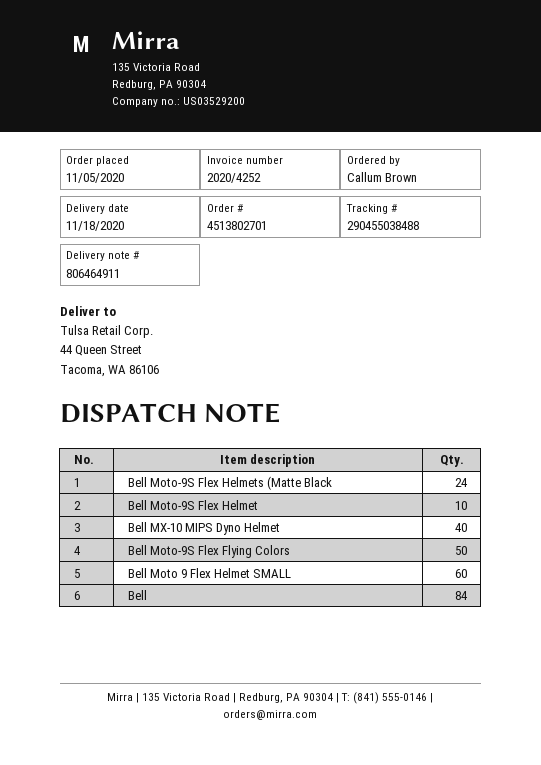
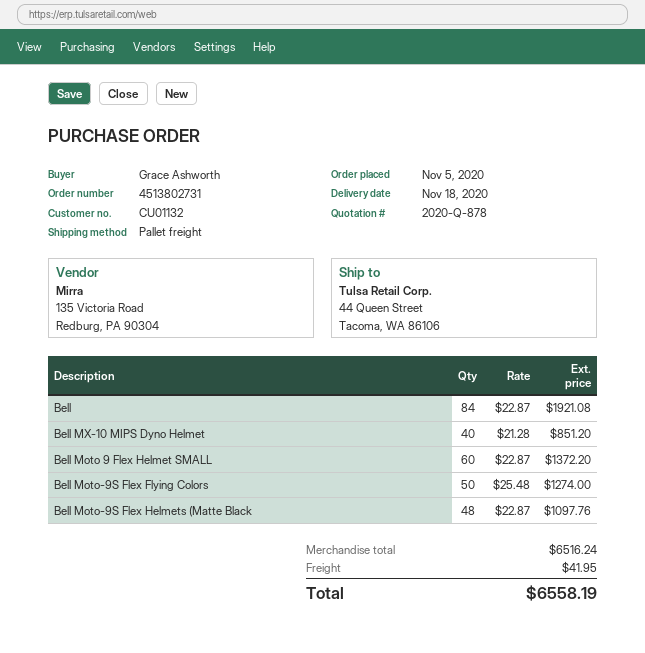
order number: 4513802701 -> 4513802731
ordered by: Callum Brown -> Grace Ashworth
Bell Moto-9S Flex Helmets (Matte Black: 24 -> 48
Bell Moto-9S Flex Helmet: 10 -> none

